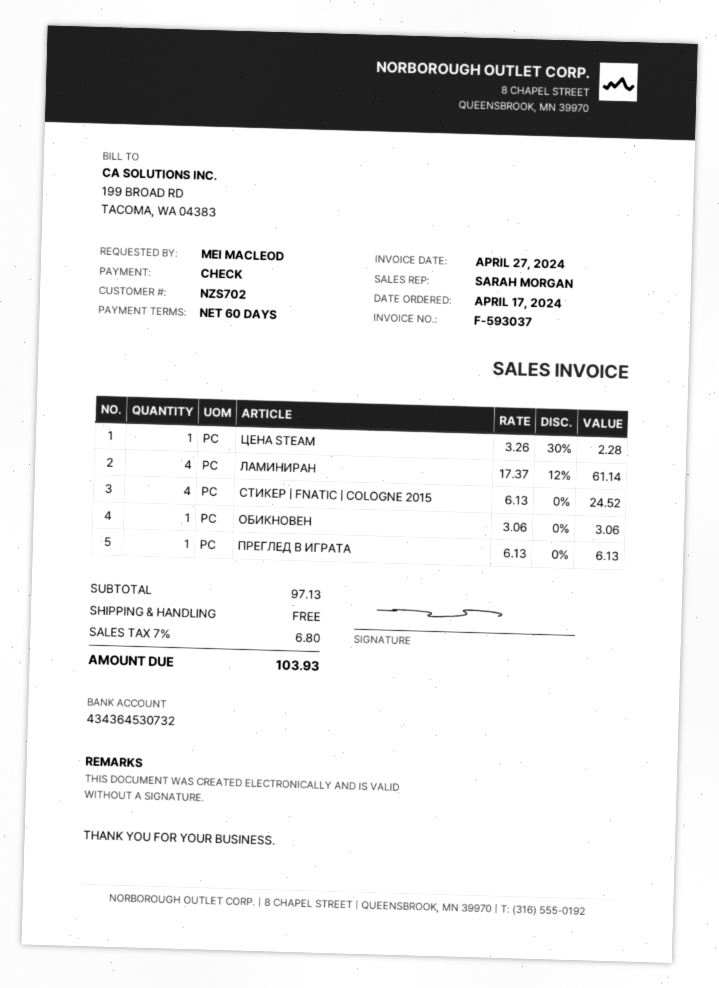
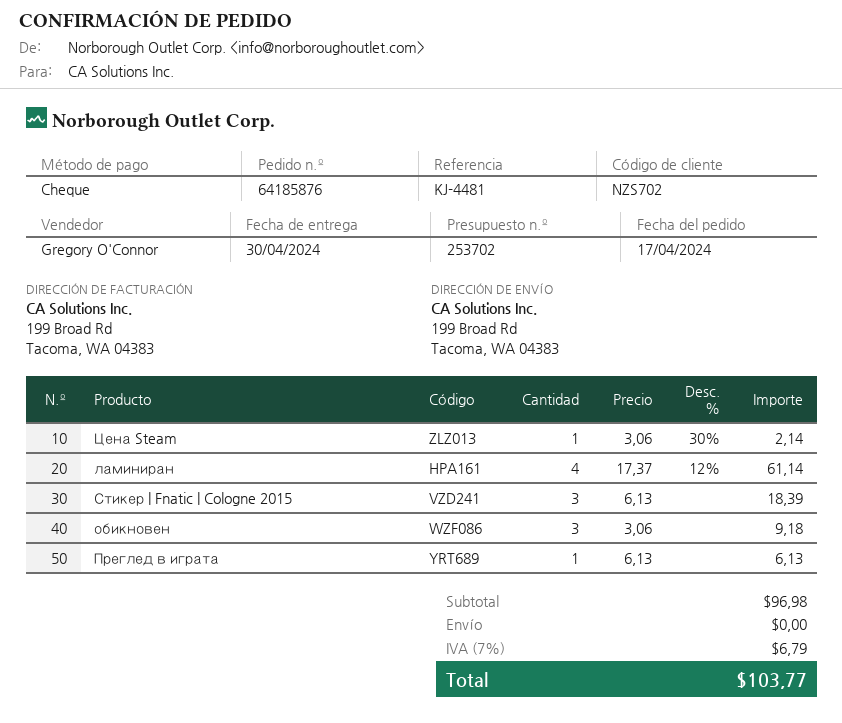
sales rep: SARAH MORGAN -> Gregory O'Connor
ЦЕНА STEAM: 1 x 3.26 - 30% = 2.28 -> 1 x 3.06 - 30% = 2.14
СТИКЕР | FNATIC | COLOGNE 2015: 4 x 6.13 = 24.52 -> 3 x 6.13 = 18.39
ОБИКНОВЕН: 1 x 3.06 = 3.06 -> 3 x 3.06 = 9.18
subtotal: 97.13 -> 96.98
tax: 7% = 6.80 -> 7% = 6.79
total: 103.93 -> 103.77

